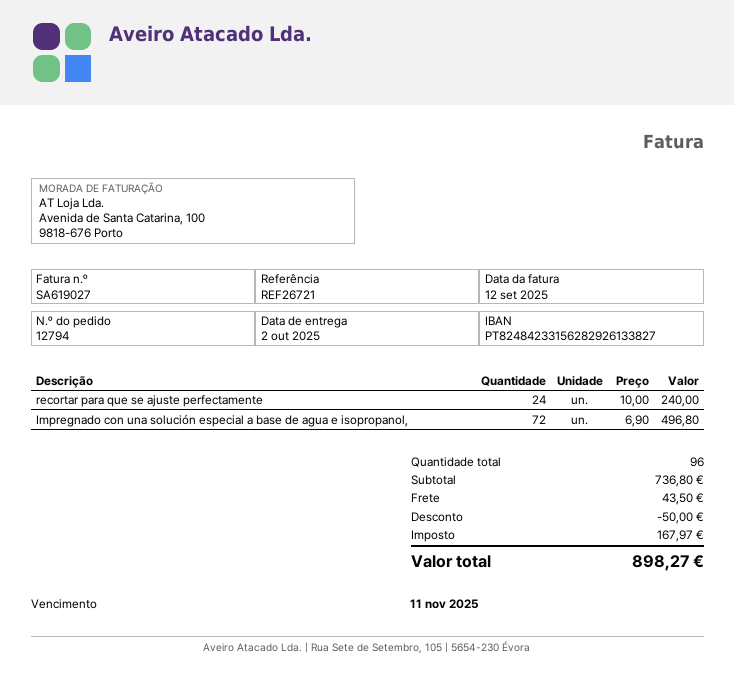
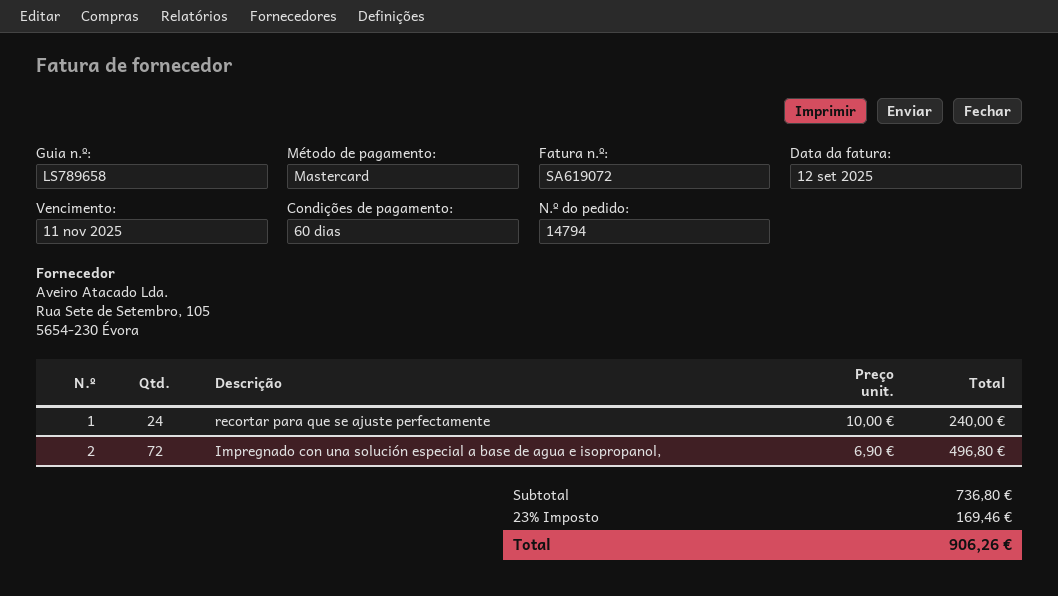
order number: 12794 -> 14794
invoice number: SA619027 -> SA619072
discount: 50.00 -> none
shipping: 43.50 -> none
tax: 167.97 -> 169.46
total: 898.27 -> 906.26

